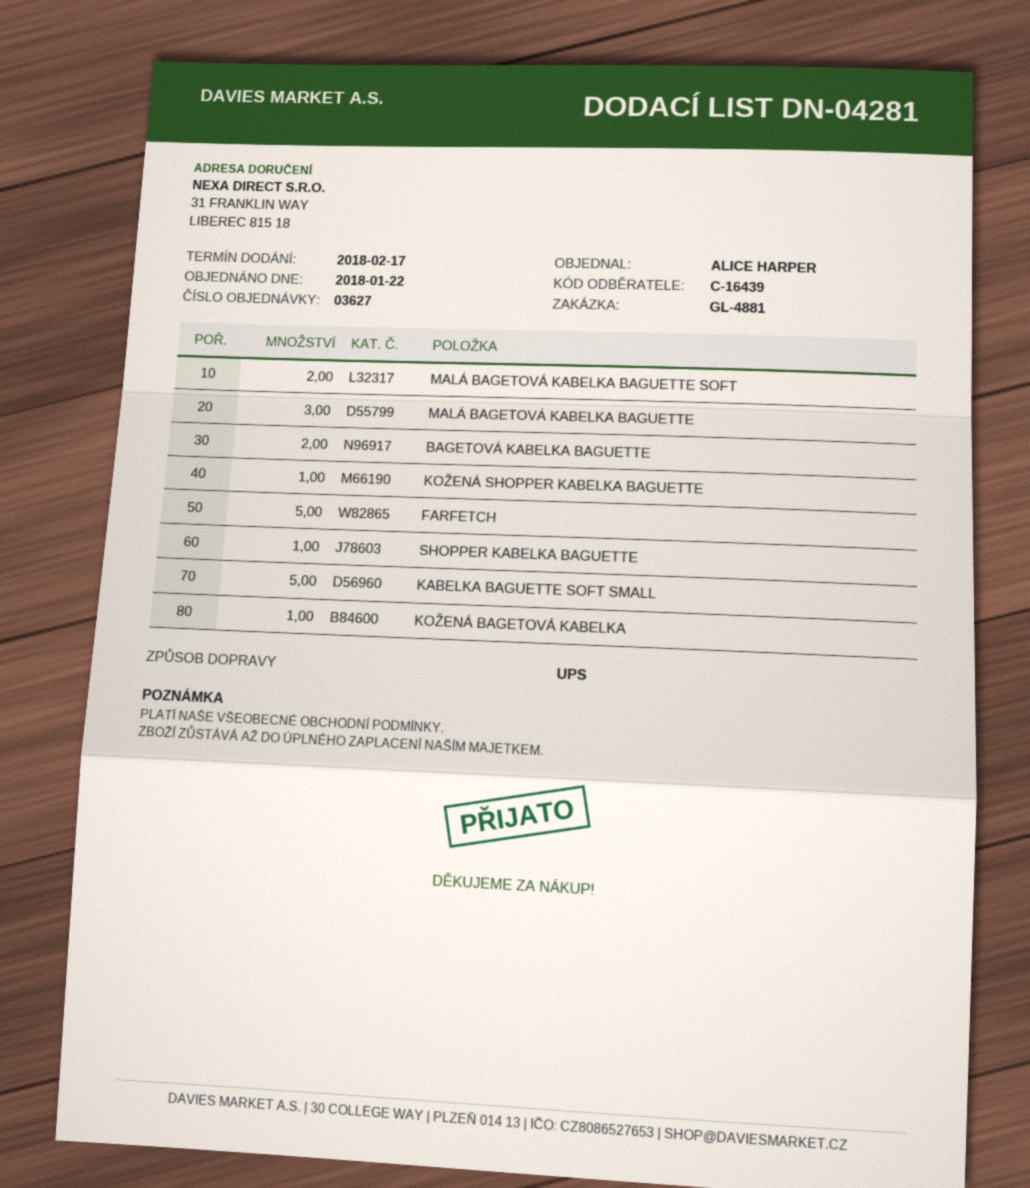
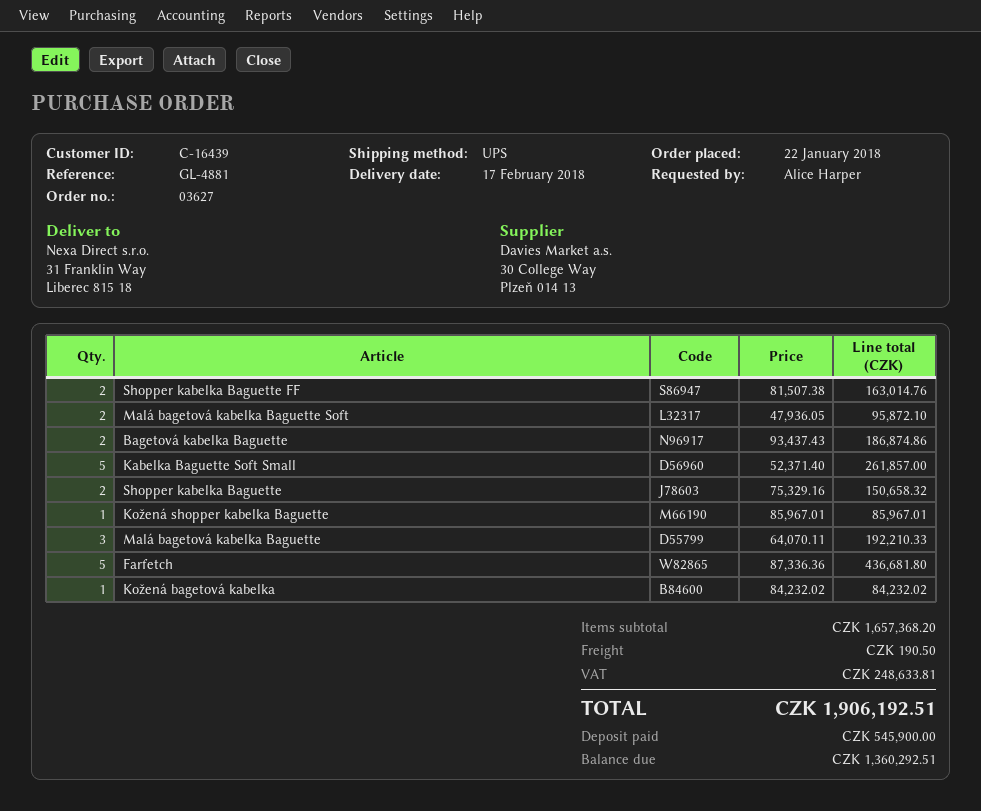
SHOPPER KABELKA BAGUETTE: 1 -> 2
Shopper kabelka Baguette FF: none -> 2

